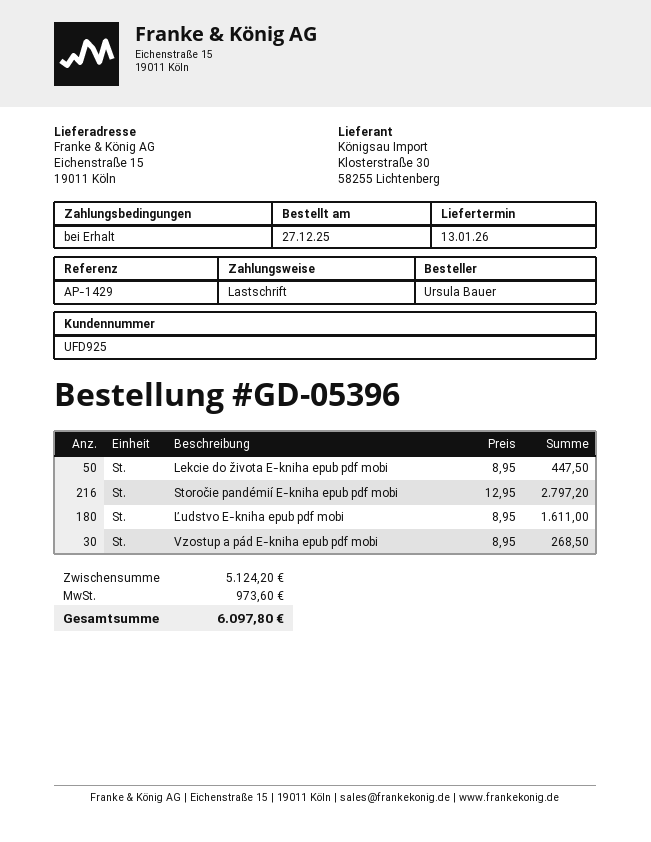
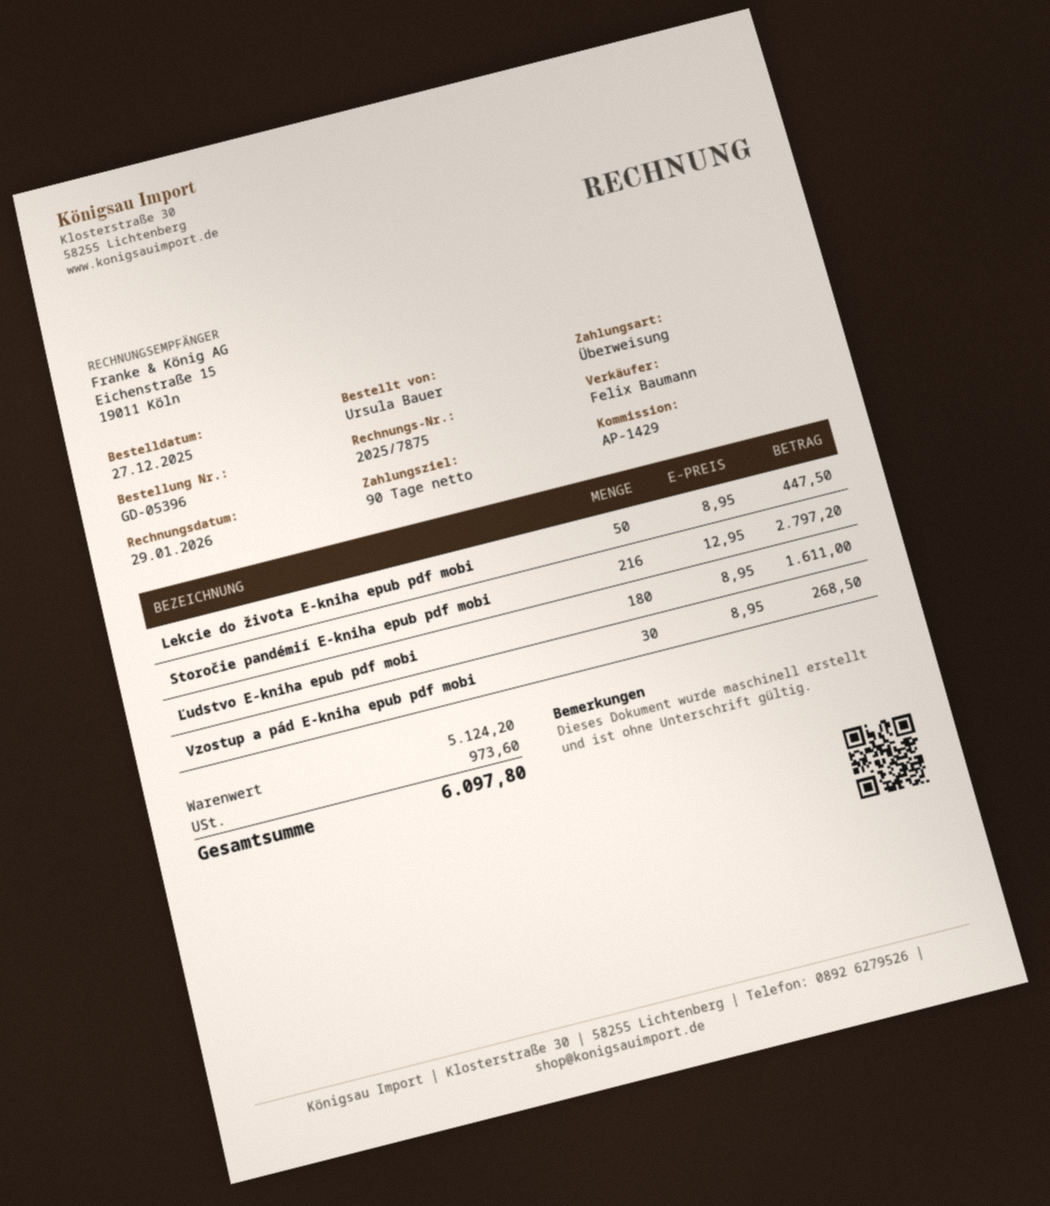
payment terms: on receipt -> 90 days
payment method: direct debit -> bank transfer

